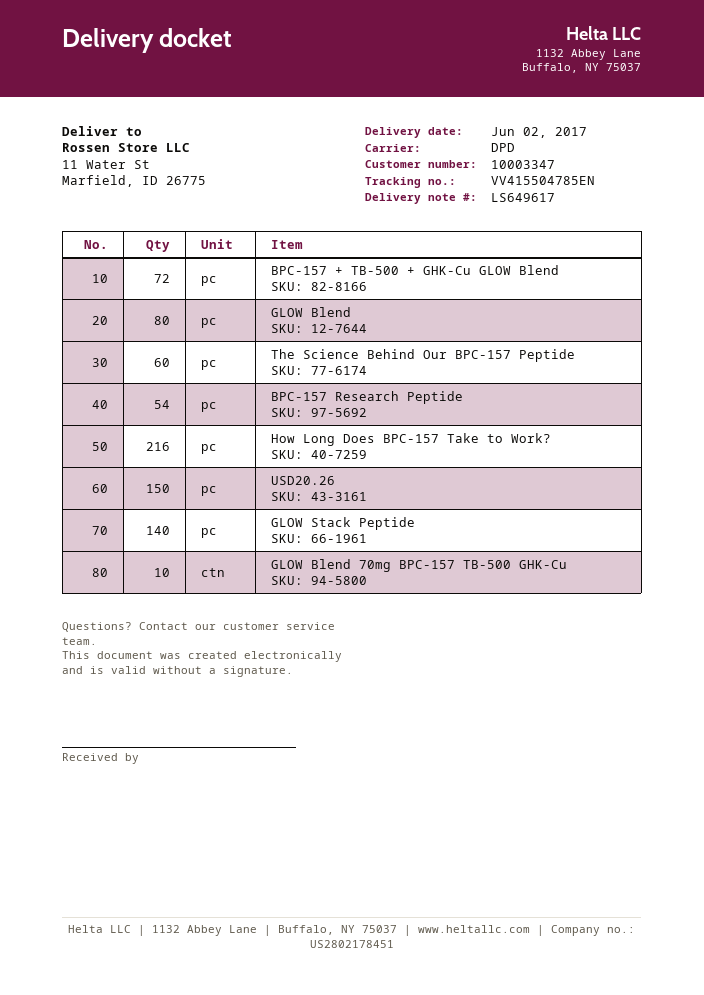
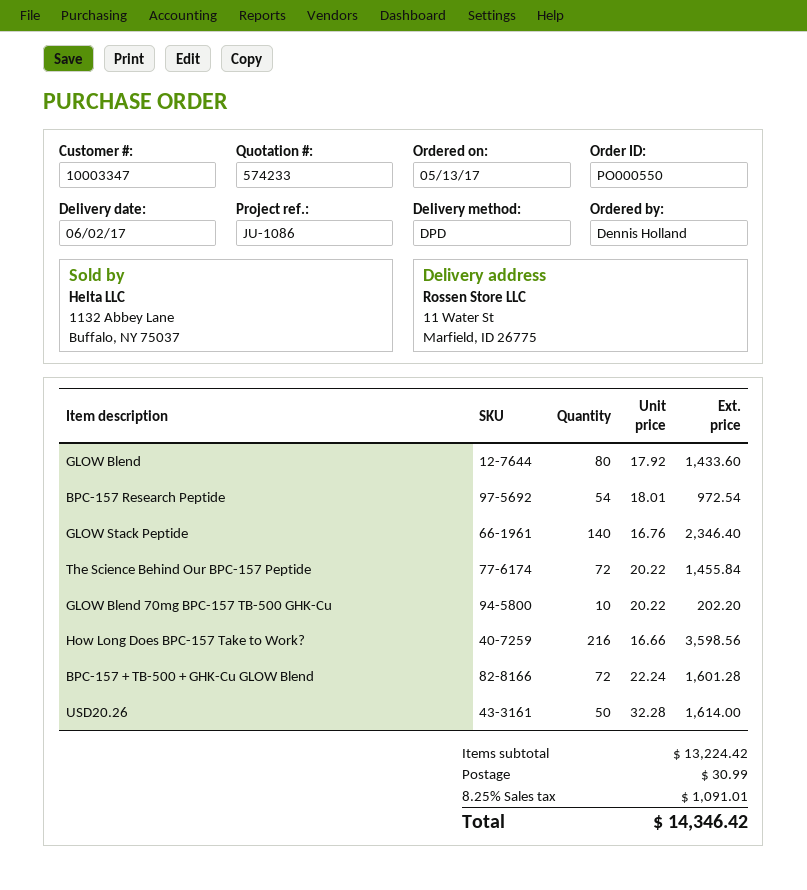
The Science Behind Our BPC-157 Peptide: 60 -> 72
USD20.26: 150 -> 50

